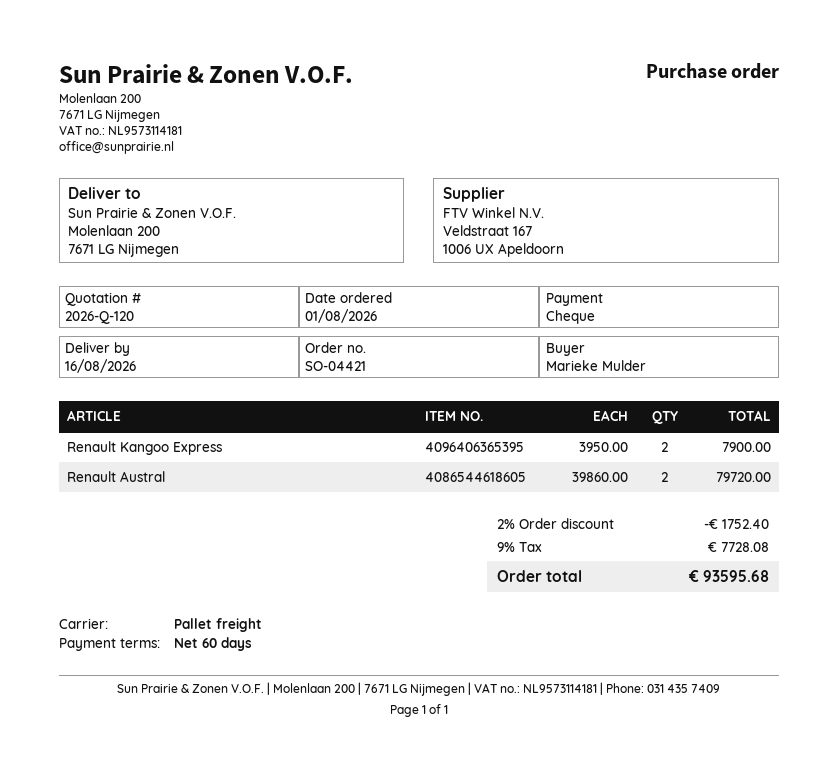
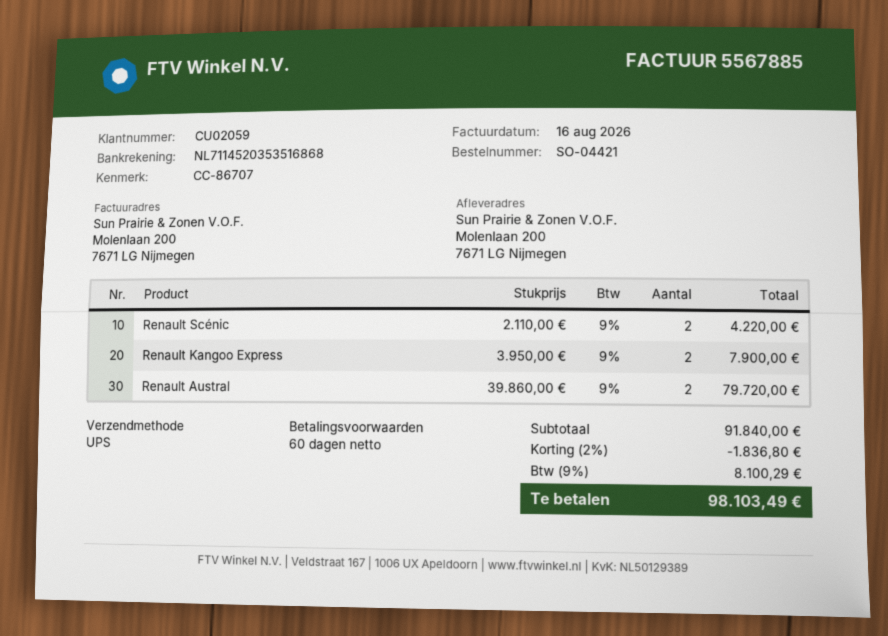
shipping method: pallet freight -> UPS
Renault Scénic: none -> 2 x 2110.00 = 4220.00
discount: 2% = 1752.40 -> 2% = 1836.80
tax: 9% = 7728.08 -> 9% = 8100.29
total: 93595.68 -> 98103.49

